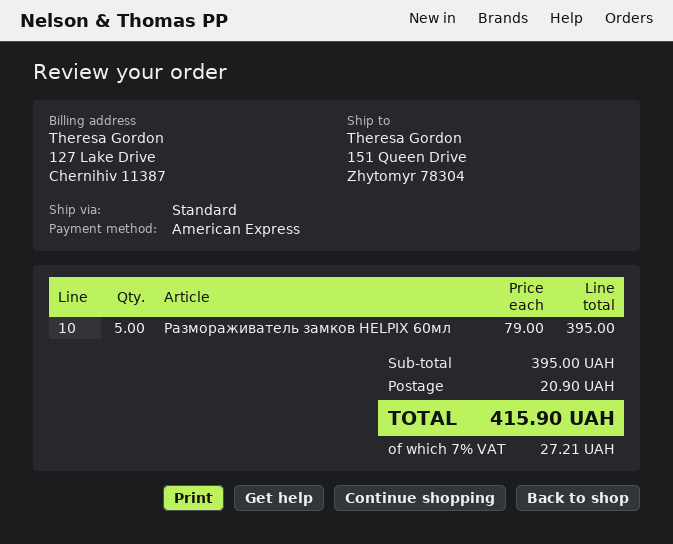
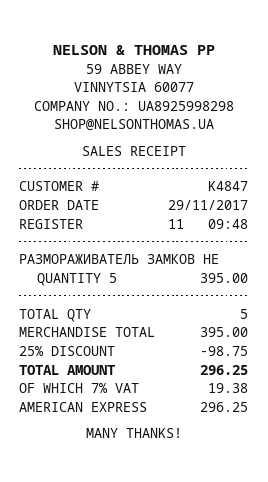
discount: none -> 25% = 98.75
shipping: 20.90 -> none
tax: 7% = 27.21 -> 7% = 19.38
total: 415.90 -> 296.25

